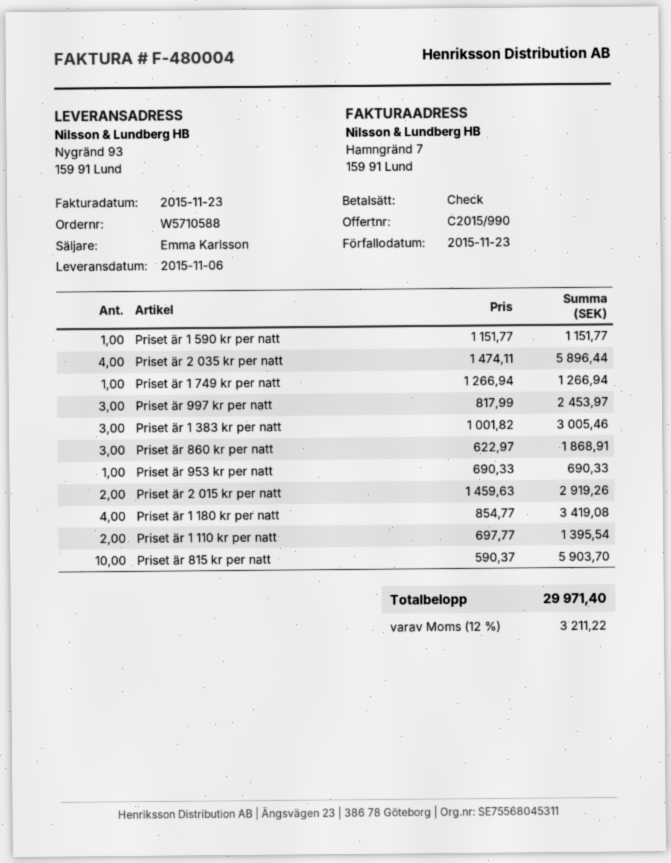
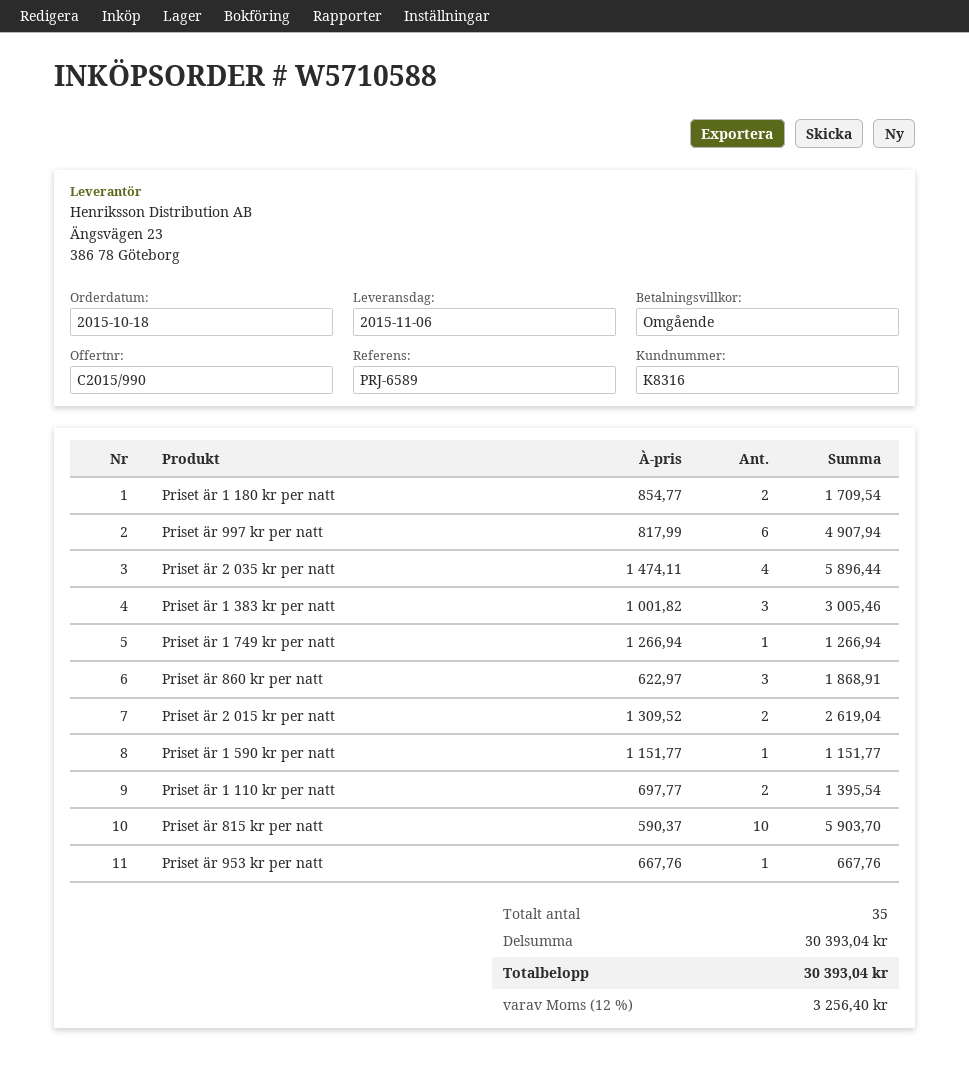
Priset är 997 kr per natt: 3 x 817.99 = 2453.97 -> 6 x 817.99 = 4907.94
Priset är 953 kr per natt: 1 x 690.33 = 690.33 -> 1 x 667.76 = 667.76
Priset är 2 015 kr per natt: 2 x 1459.63 = 2919.26 -> 2 x 1309.52 = 2619.04
Priset är 1 180 kr per natt: 4 x 854.77 = 3419.08 -> 2 x 854.77 = 1709.54
tax: 12% = 3211.22 -> 12% = 3256.40
total: 29971.40 -> 30393.04

